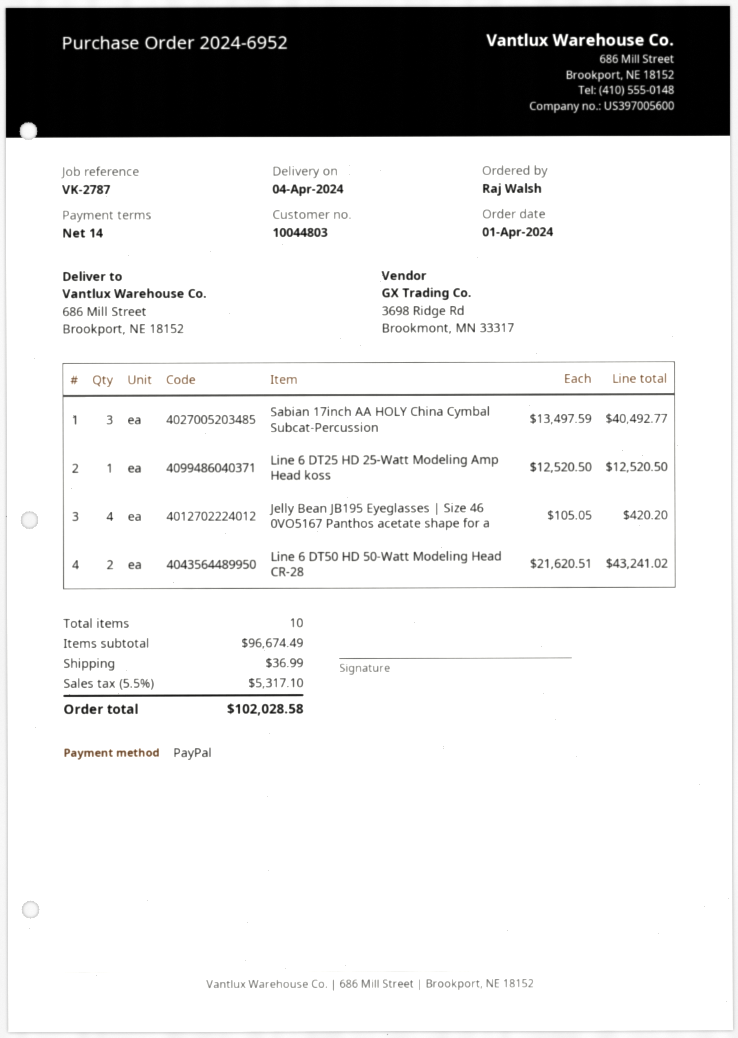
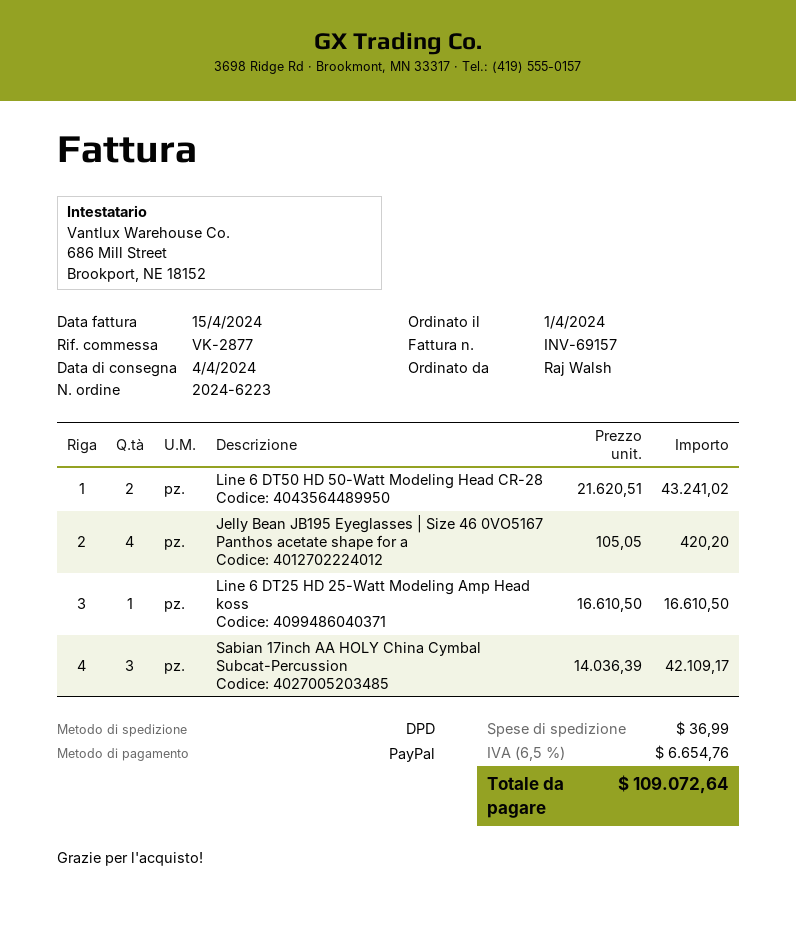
order number: 2024-6952 -> 2024-6223
reference: VK-2787 -> VK-2877
Sabian 17inch AA HOLY China Cymbal Subcat-Percussion: 3 x 13497.59 = 40492.77 -> 3 x 14036.39 = 42109.17
Line 6 DT25 HD 25-Watt Modeling Amp Head koss: 1 x 12520.50 = 12520.50 -> 1 x 16610.50 = 16610.50
tax: 5.5% = 5317.10 -> 6.5% = 6654.76
total: 102028.58 -> 109072.64

